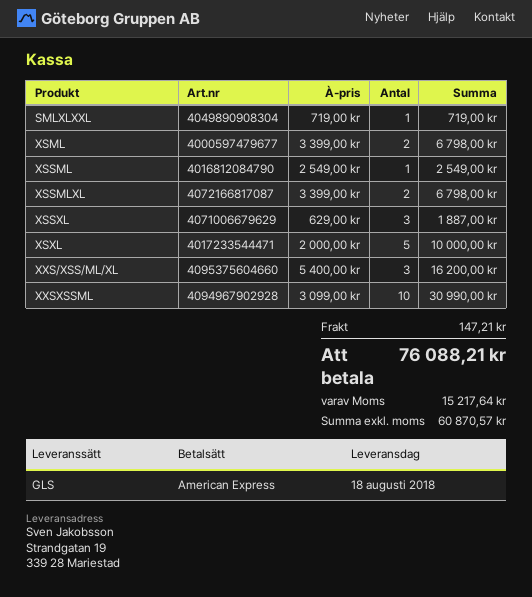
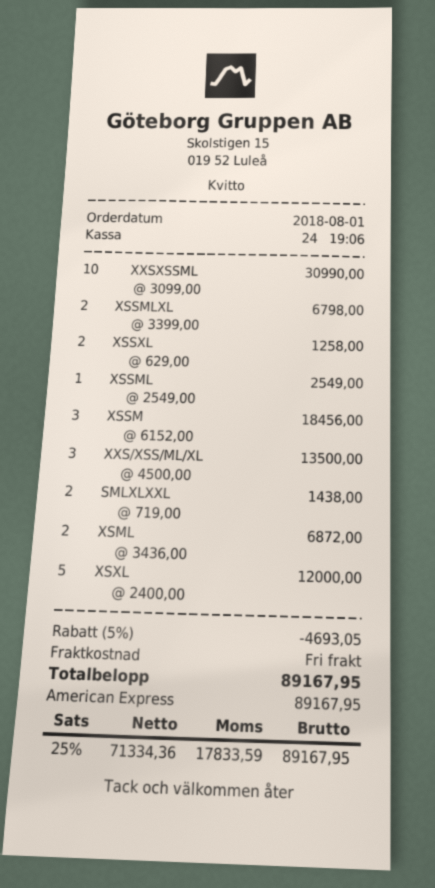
SMLXLXXL: 1 x 719.00 = 719.00 -> 2 x 719.00 = 1438.00
XSML: 2 x 3399.00 = 6798.00 -> 2 x 3436.00 = 6872.00
XSSXL: 3 x 629.00 = 1887.00 -> 2 x 629.00 = 1258.00
XSXL: 5 x 2000.00 = 10000.00 -> 5 x 2400.00 = 12000.00
XXS/XSS/ML/XL: 3 x 5400.00 = 16200.00 -> 3 x 4500.00 = 13500.00
XSSM: none -> 3 x 6152.00 = 18456.00
discount: none -> 5% = 4693.05
shipping: 147.21 -> 0.00
net: 60870.57 -> 71334.36
tax: 15217.64 -> 17833.59
total: 76088.21 -> 89167.95

